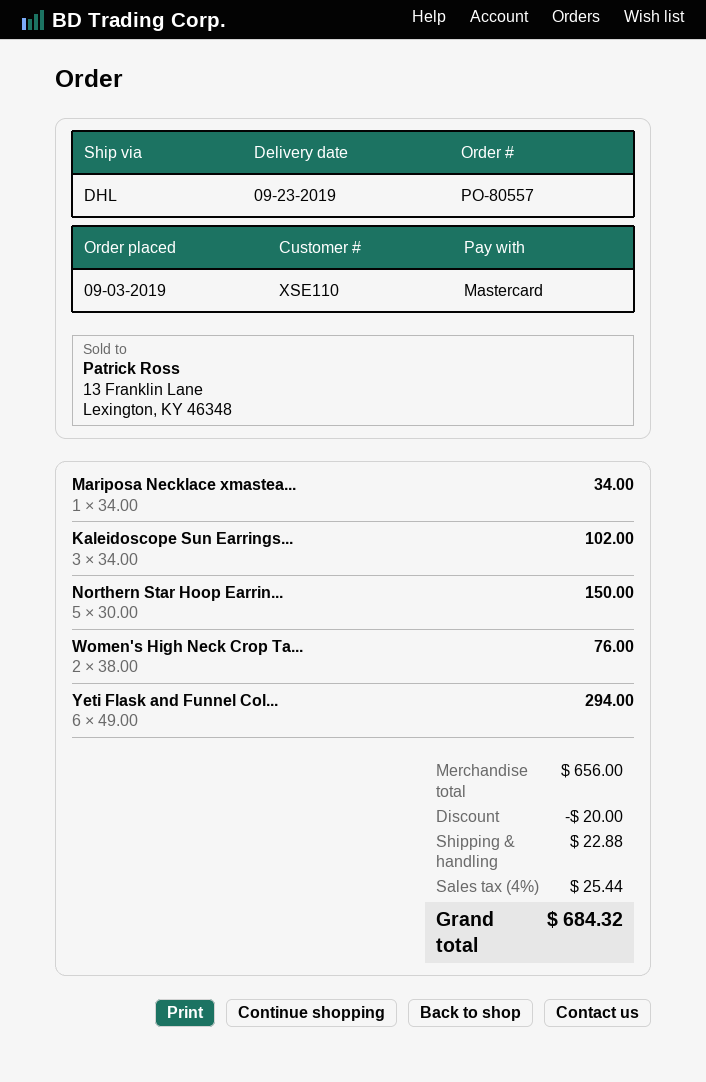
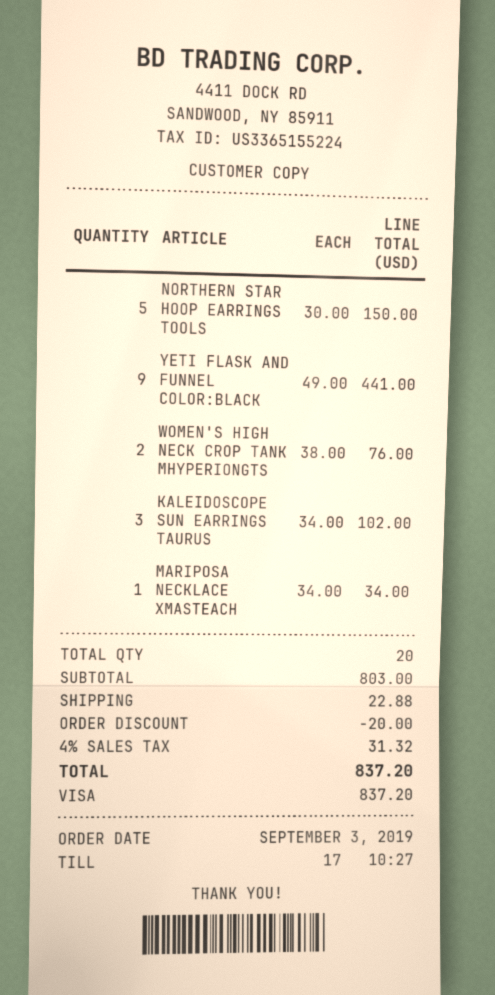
payment method: Mastercard -> Visa
Yeti Flask and Funnel Col...: 6 x 49.00 = 294.00 -> 9 x 49.00 = 441.00
subtotal: 656.00 -> 803.00
tax: 4% = 25.44 -> 4% = 31.32
total: 684.32 -> 837.20

